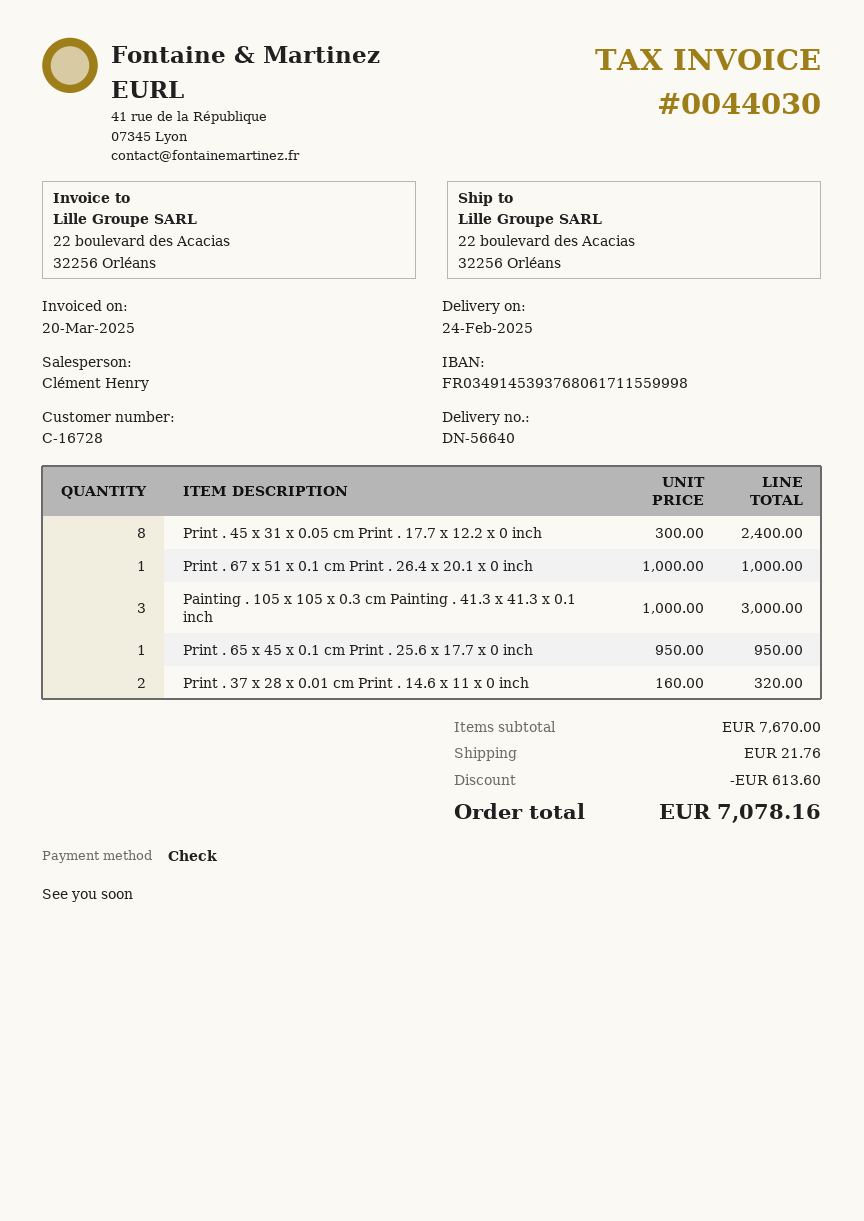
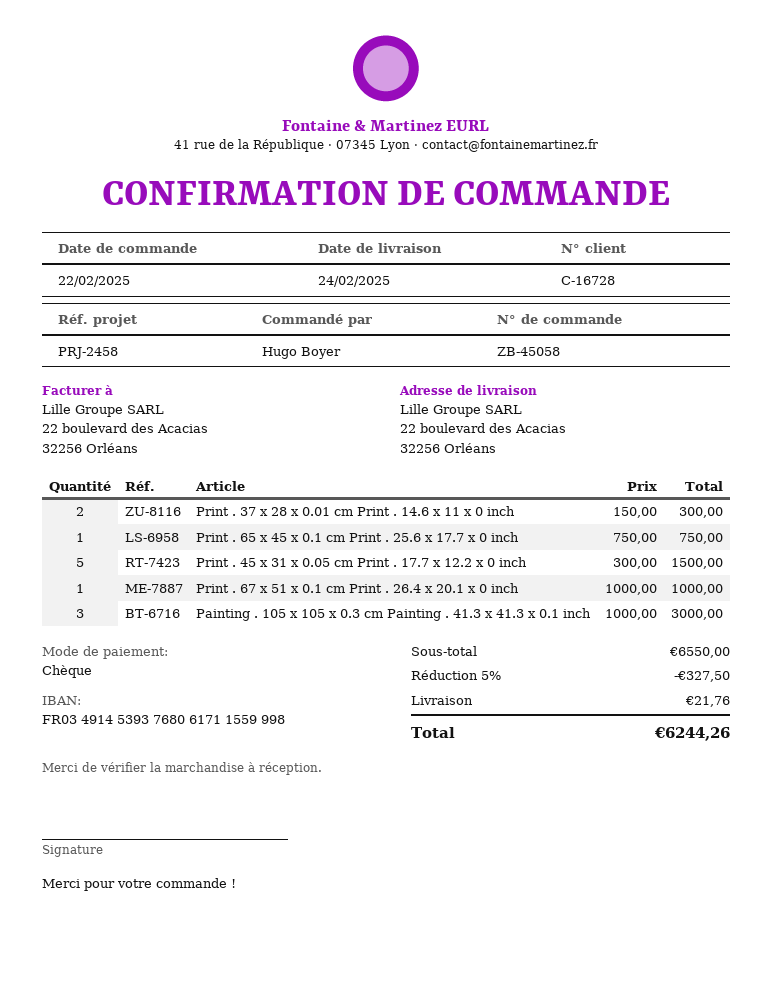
Print . 45 x 31 x 0.05 cm Print . 17.7 x 12.2 x 0 inch: 8 x 300.00 = 2400.00 -> 5 x 300.00 = 1500.00
Print . 65 x 45 x 0.1 cm Print . 25.6 x 17.7 x 0 inch: 1 x 950.00 = 950.00 -> 1 x 750.00 = 750.00
Print . 37 x 28 x 0.01 cm Print . 14.6 x 11 x 0 inch: 2 x 160.00 = 320.00 -> 2 x 150.00 = 300.00
subtotal: 7670.00 -> 6550.00
discount: 613.60 -> 327.50
total: 7078.16 -> 6244.26

